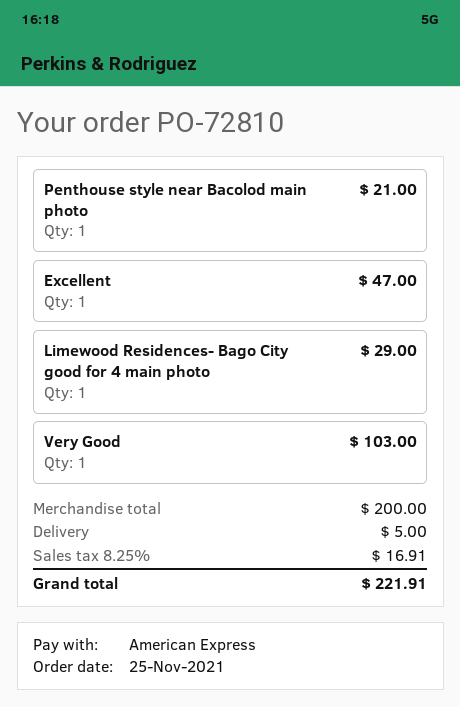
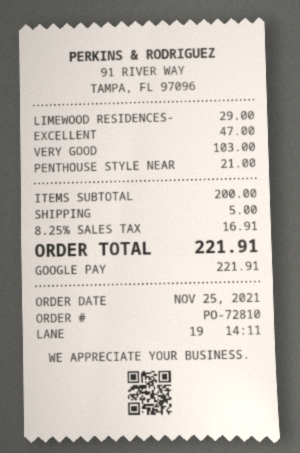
payment method: American Express -> Google Pay

